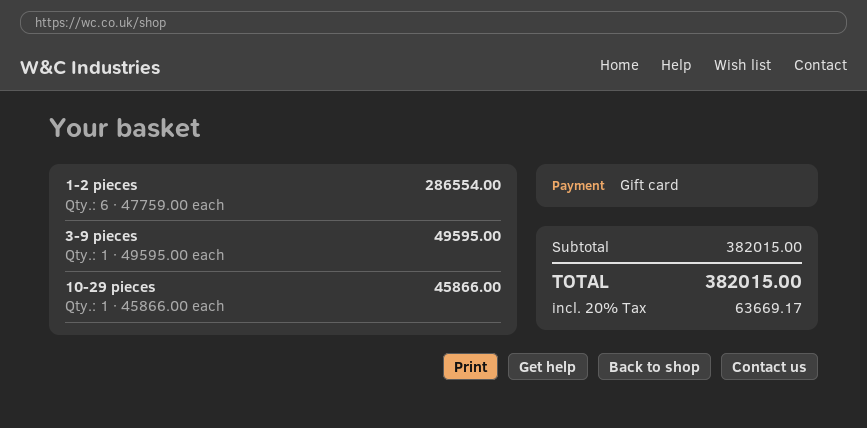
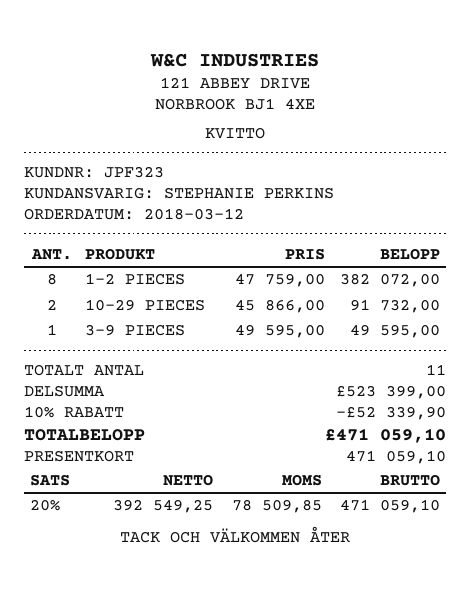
1-2 pieces: 6 x 47759.00 = 286554.00 -> 8 x 47759.00 = 382072.00
10-29 pieces: 1 x 45866.00 = 45866.00 -> 2 x 45866.00 = 91732.00
subtotal: 382015.00 -> 523399.00
discount: none -> 10% = 52339.90
tax: 20% = 63669.17 -> 20% = 78509.85
total: 382015.00 -> 471059.10

